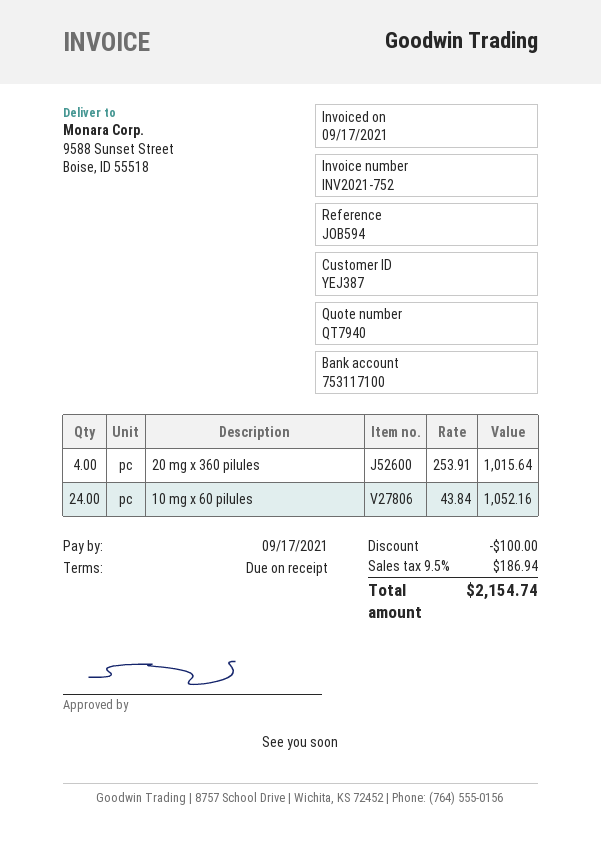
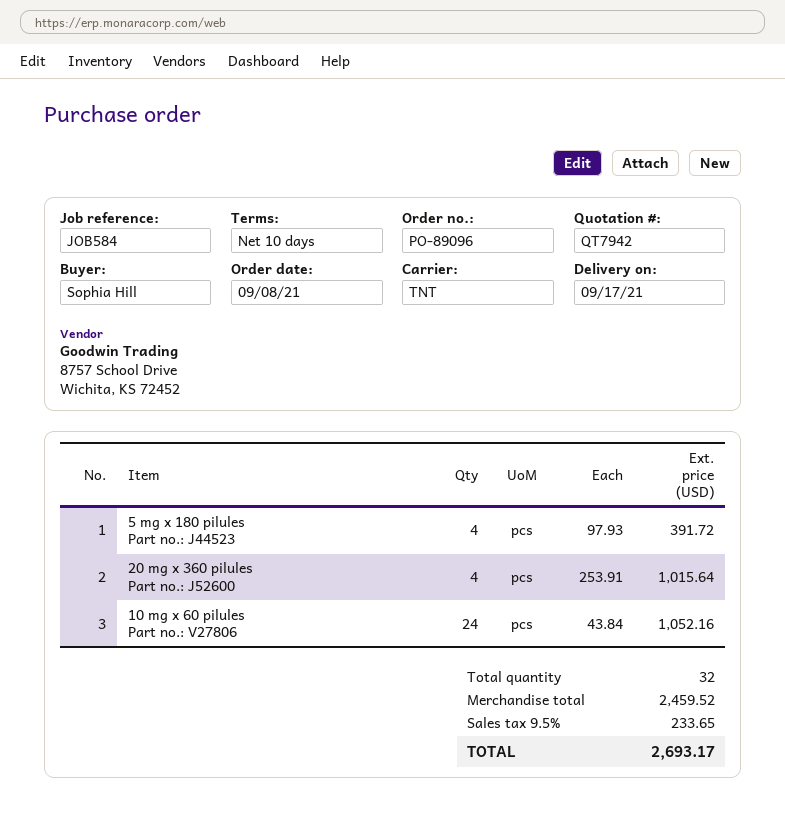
quote number: QT7940 -> QT7942
payment terms: on receipt -> 10 days
reference: JOB594 -> JOB584
5 mg x 180 pilules: none -> 4 x 97.93 = 391.72
discount: 100.00 -> none
tax: 9.5% = 186.94 -> 9.5% = 233.65
total: 2154.74 -> 2693.17

